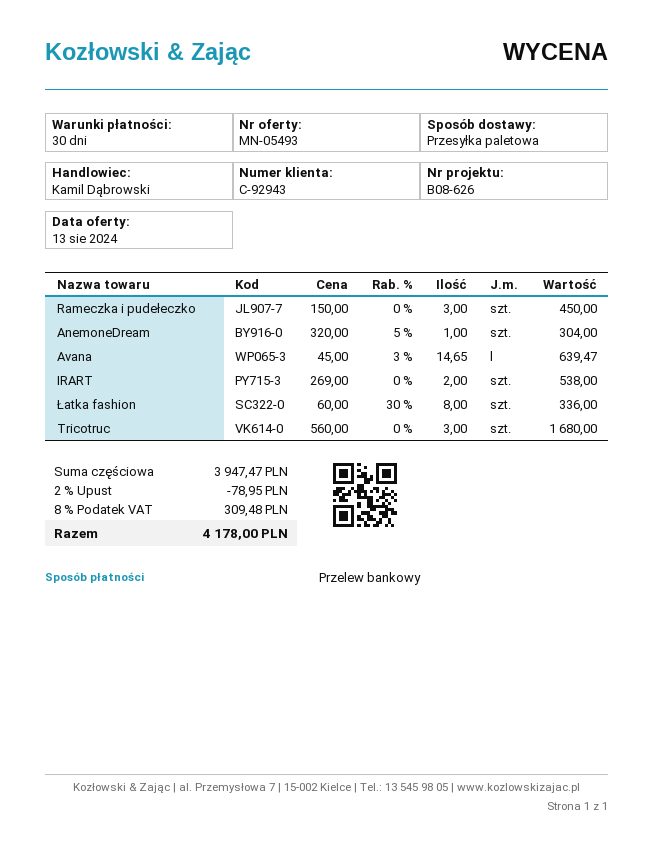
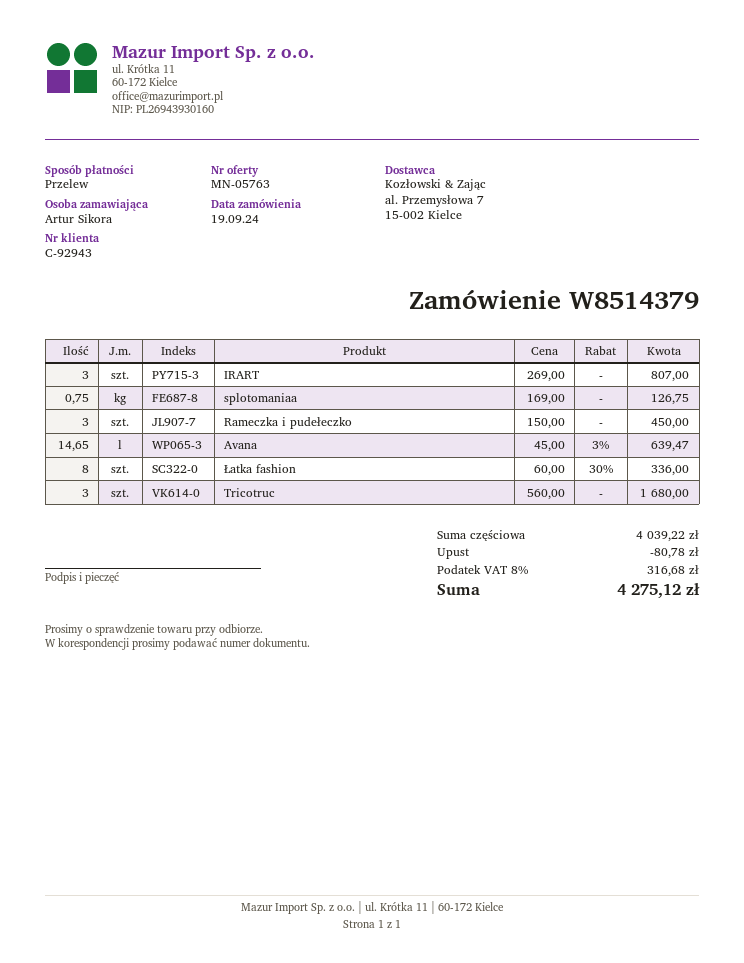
quote number: MN-05493 -> MN-05763
AnemoneDream: 1 x 320.00 - 5% = 304.00 -> none
IRART: 2 x 269.00 = 538.00 -> 3 x 269.00 = 807.00
splotomaniaa: none -> 0.75 x 169.00 = 126.75
subtotal: 3947.47 -> 4039.22
discount: 78.95 -> 80.78
tax: 8% = 309.48 -> 8% = 316.68
total: 4178.00 -> 4275.12

